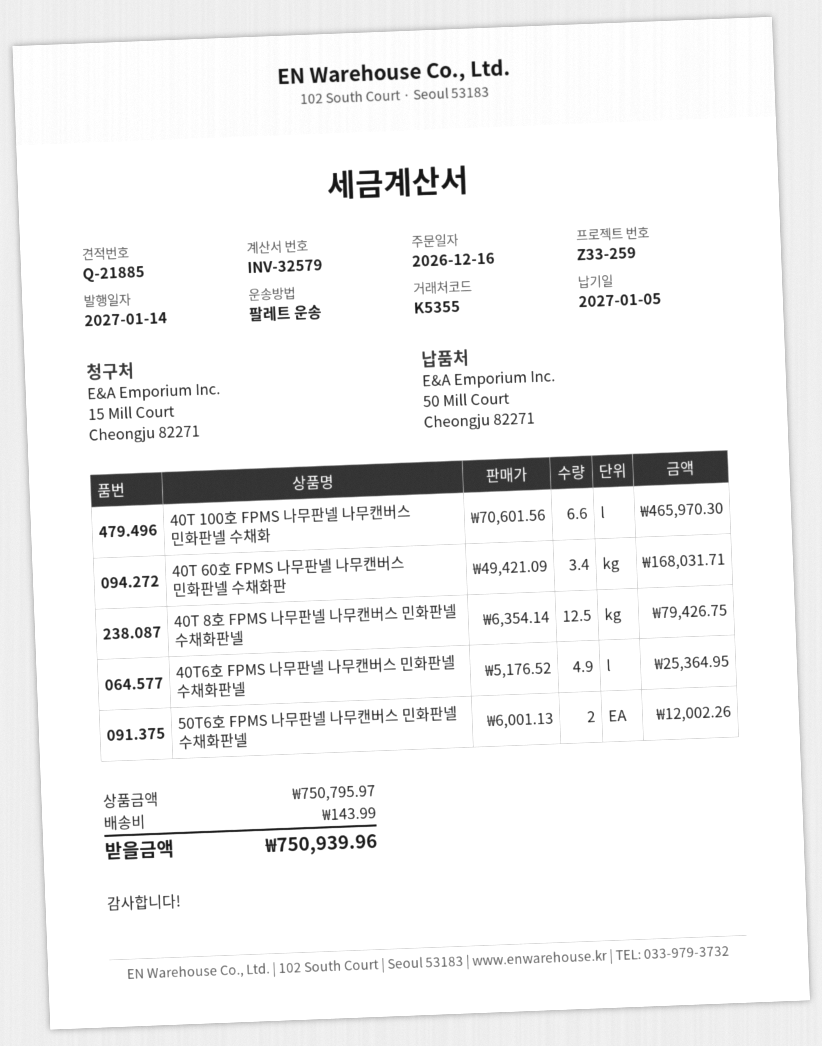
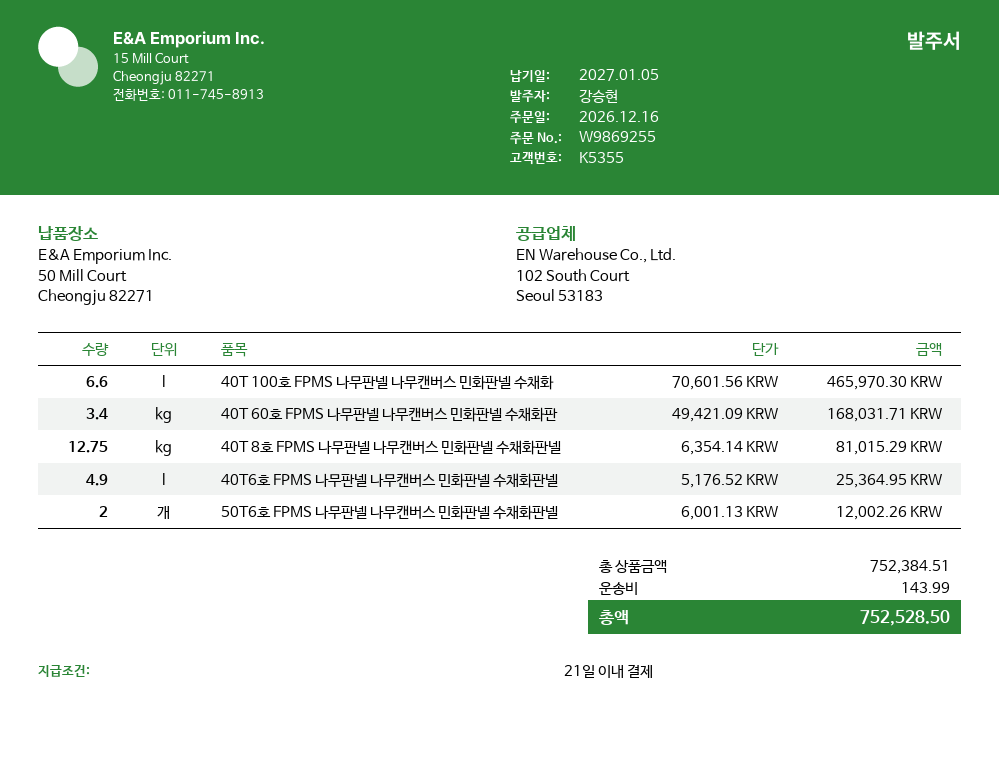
40T 8호 FPMS 나무판넬 나무캔버스 민화판넬 수채화판넬: 12.5 x 6354.14 = 79426.75 -> 12.75 x 6354.14 = 81015.29
subtotal: 750795.97 -> 752384.51
total: 750939.96 -> 752528.50

